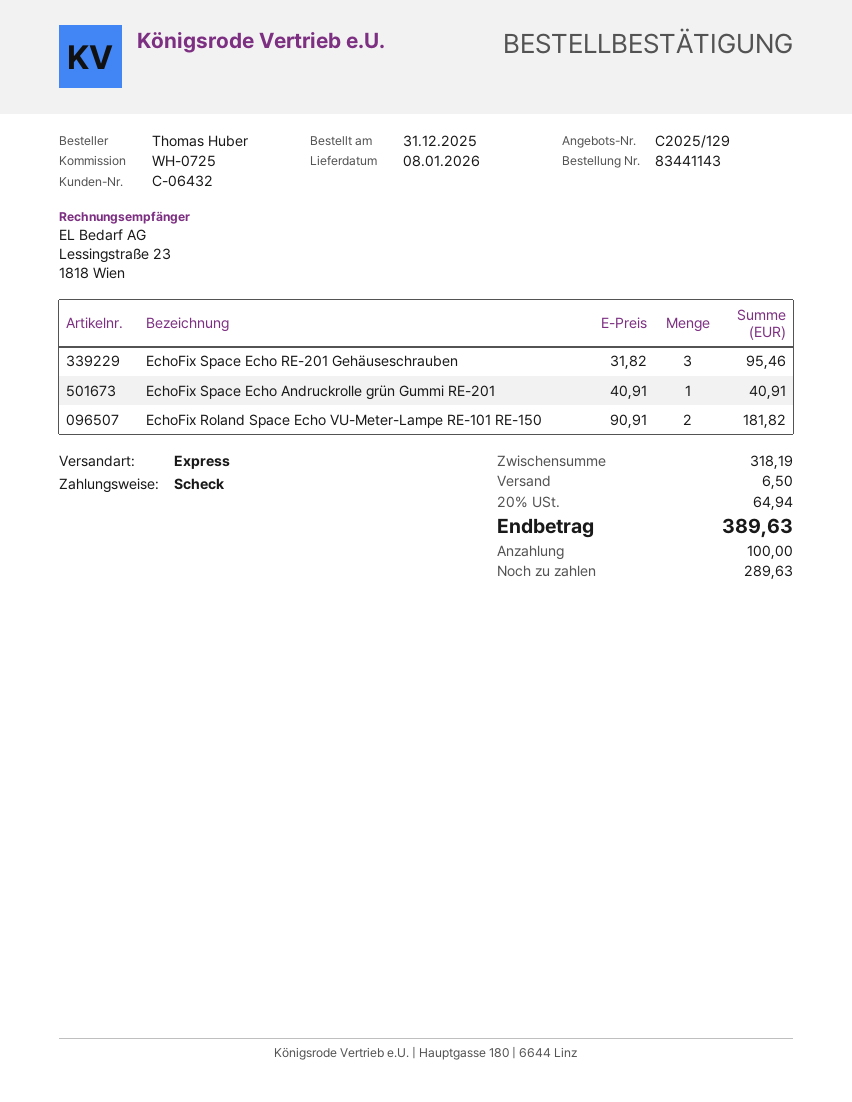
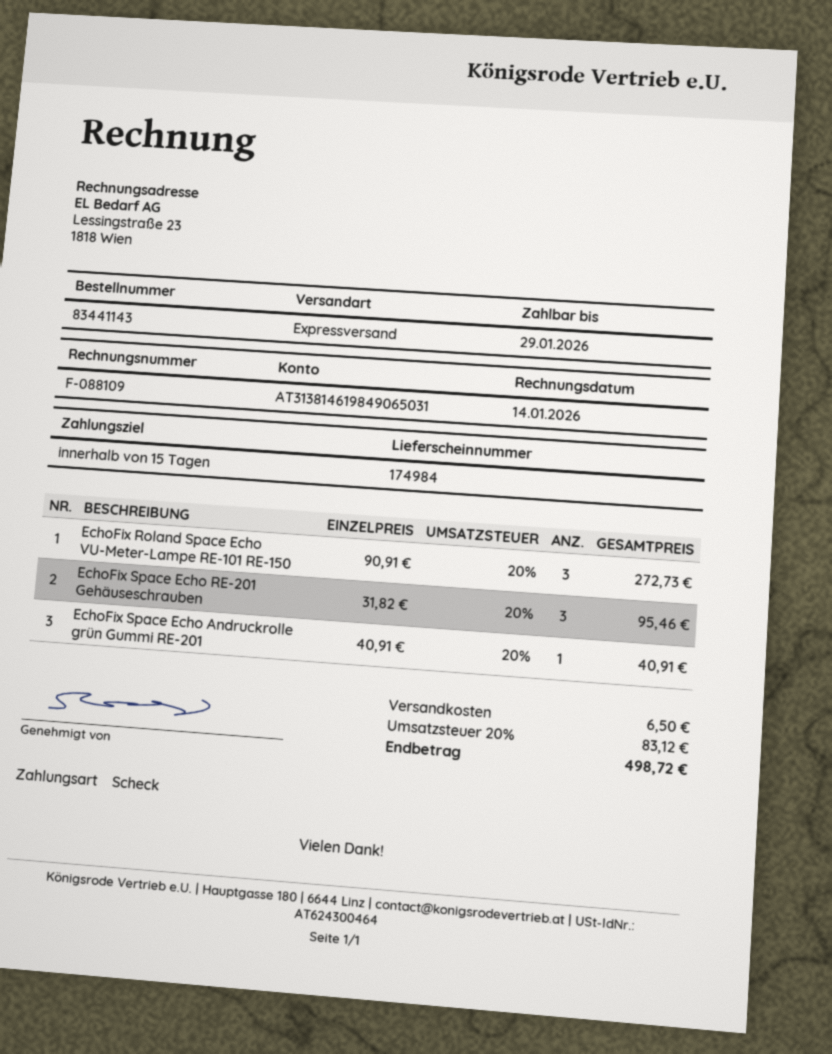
EchoFix Roland Space Echo VU-Meter-Lampe RE-101 RE-150: 2 x 90.91 = 181.82 -> 3 x 90.91 = 272.73
tax: 20% = 64.94 -> 20% = 83.12
total: 389.63 -> 498.72

